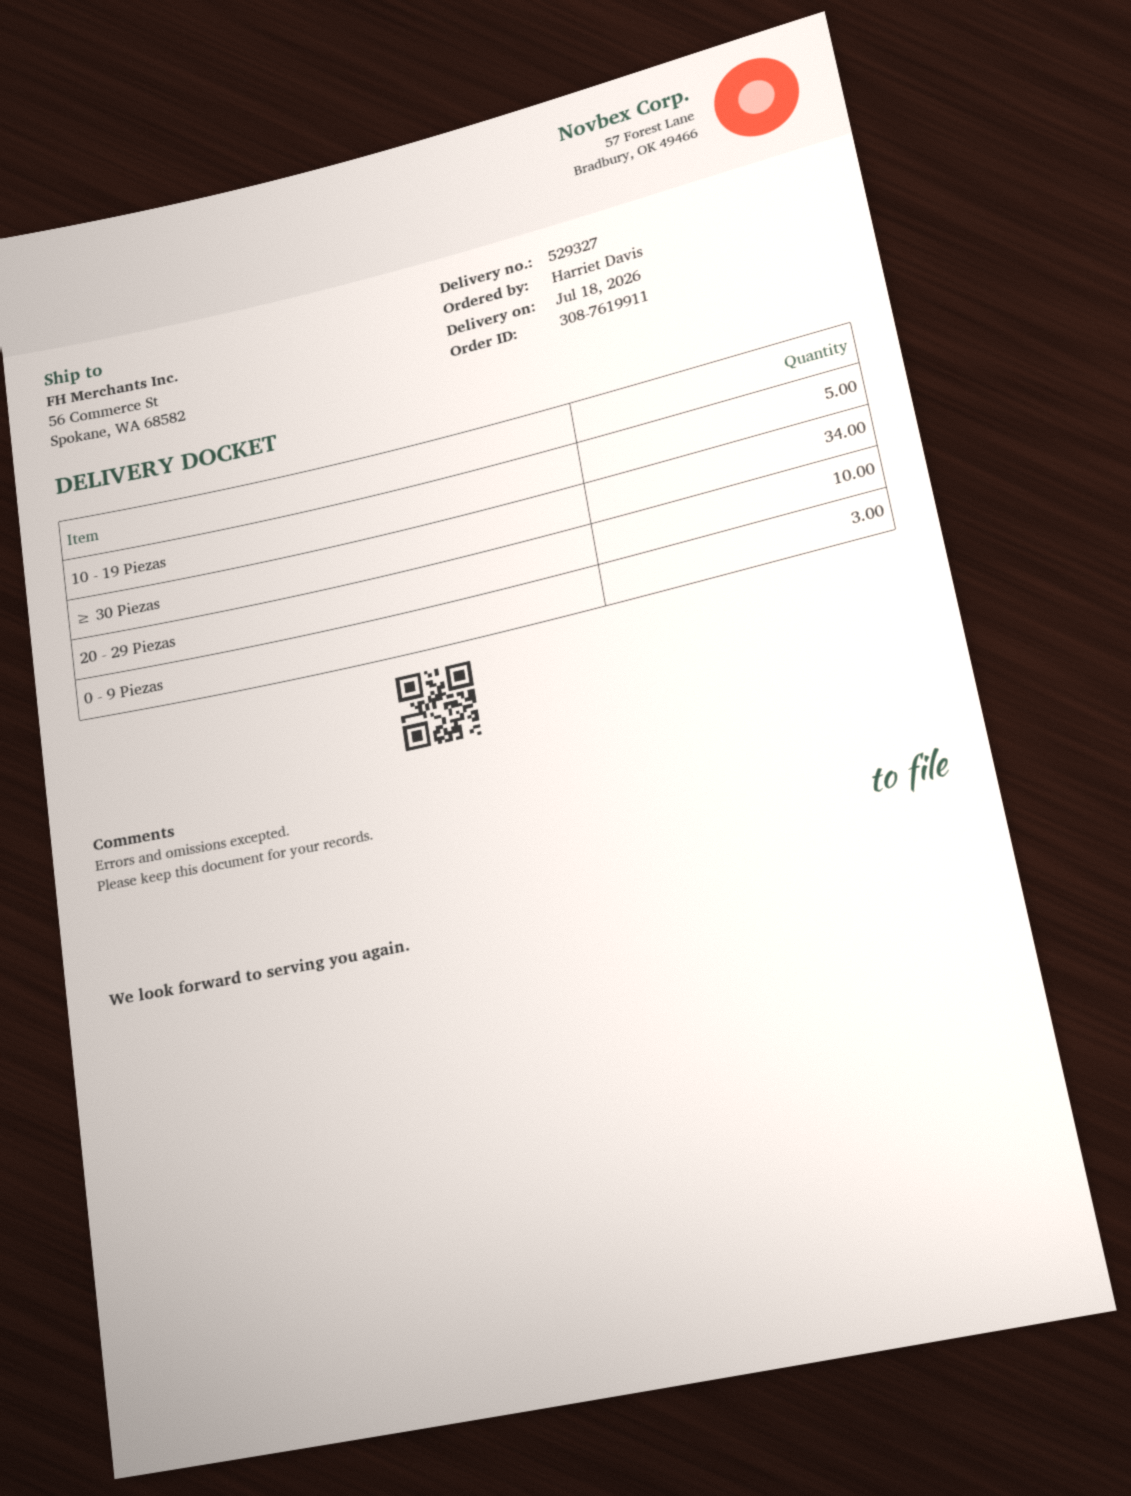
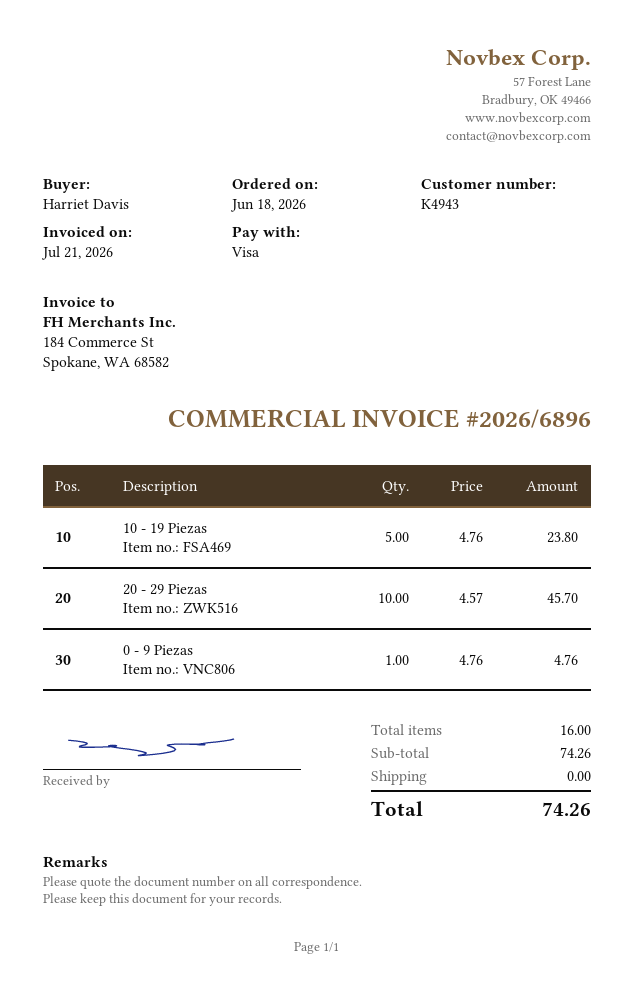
≥ 30 Piezas: 34 -> none
0 - 9 Piezas: 3 -> 1

